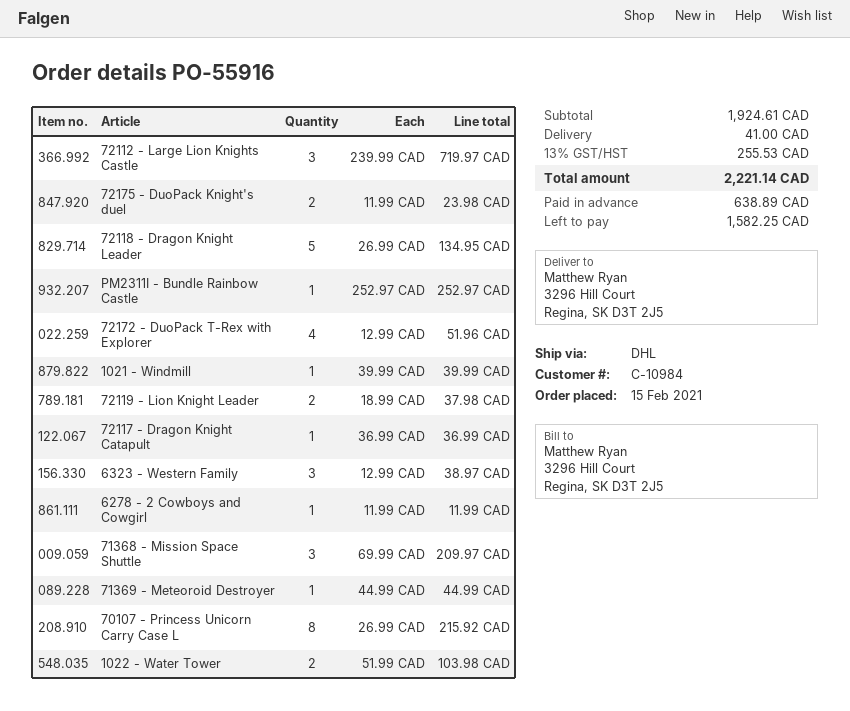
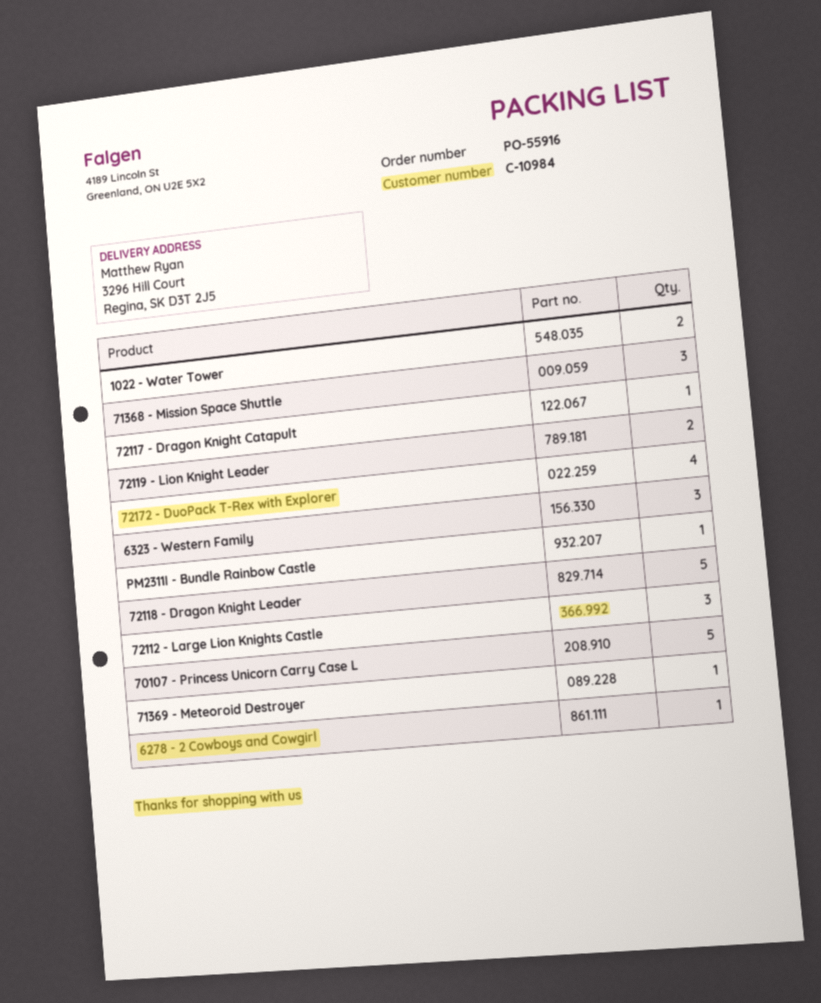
72175 - DuoPack Knight's duel: 2 -> none
1021 - Windmill: 1 -> none
70107 - Princess Unicorn Carry Case L: 8 -> 5

